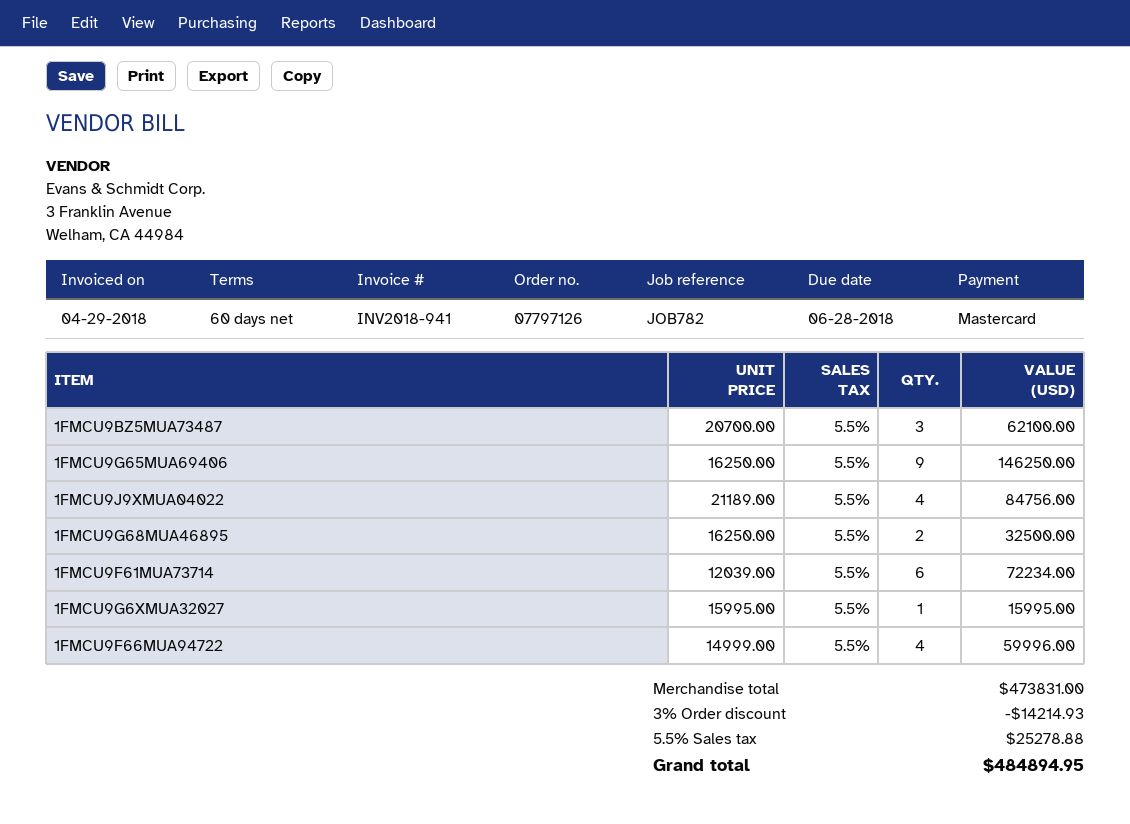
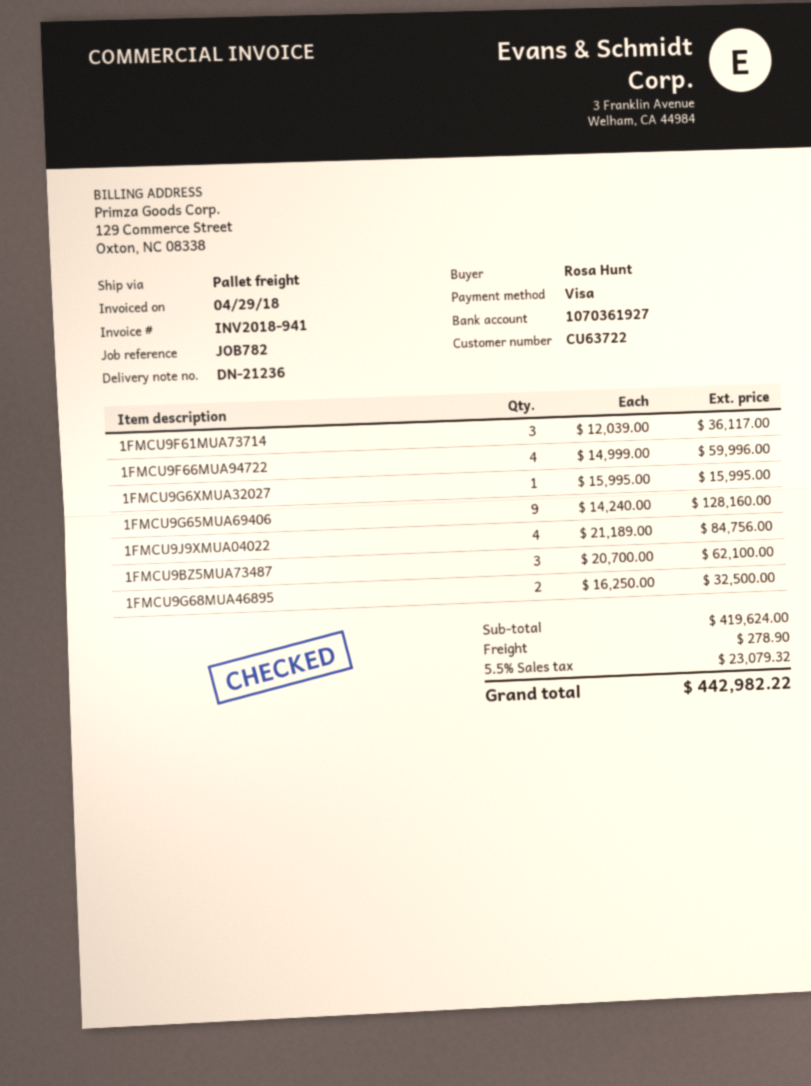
payment method: Mastercard -> Visa
1FMCU9G65MUA69406: 9 x 16250.00 = 146250.00 -> 9 x 14240.00 = 128160.00
1FMCU9F61MUA73714: 6 x 12039.00 = 72234.00 -> 3 x 12039.00 = 36117.00
subtotal: 473831.00 -> 419624.00
discount: 3% = 14214.93 -> none
shipping: none -> 278.90
tax: 5.5% = 25278.88 -> 5.5% = 23079.32
total: 484894.95 -> 442982.22

